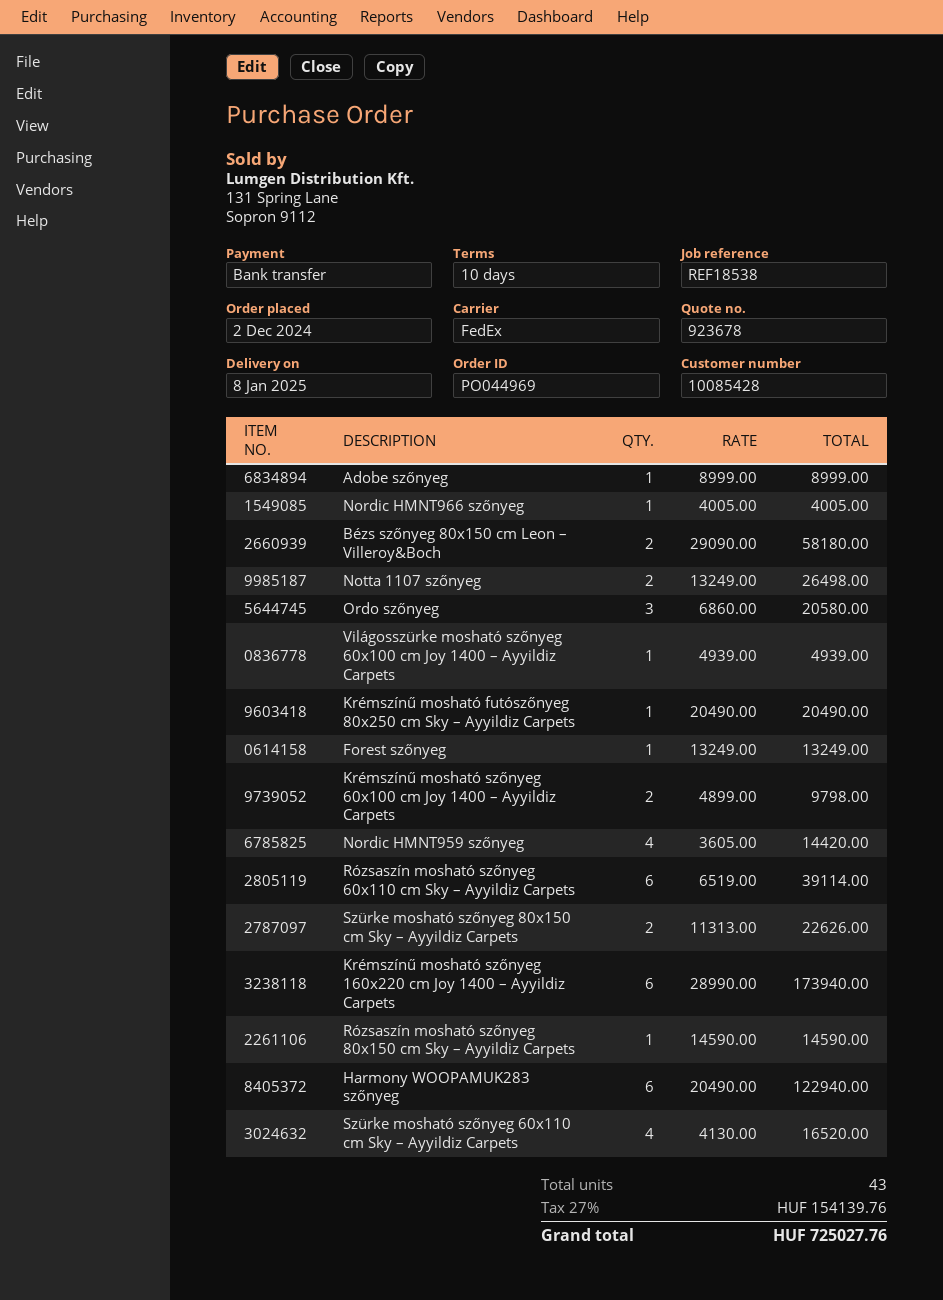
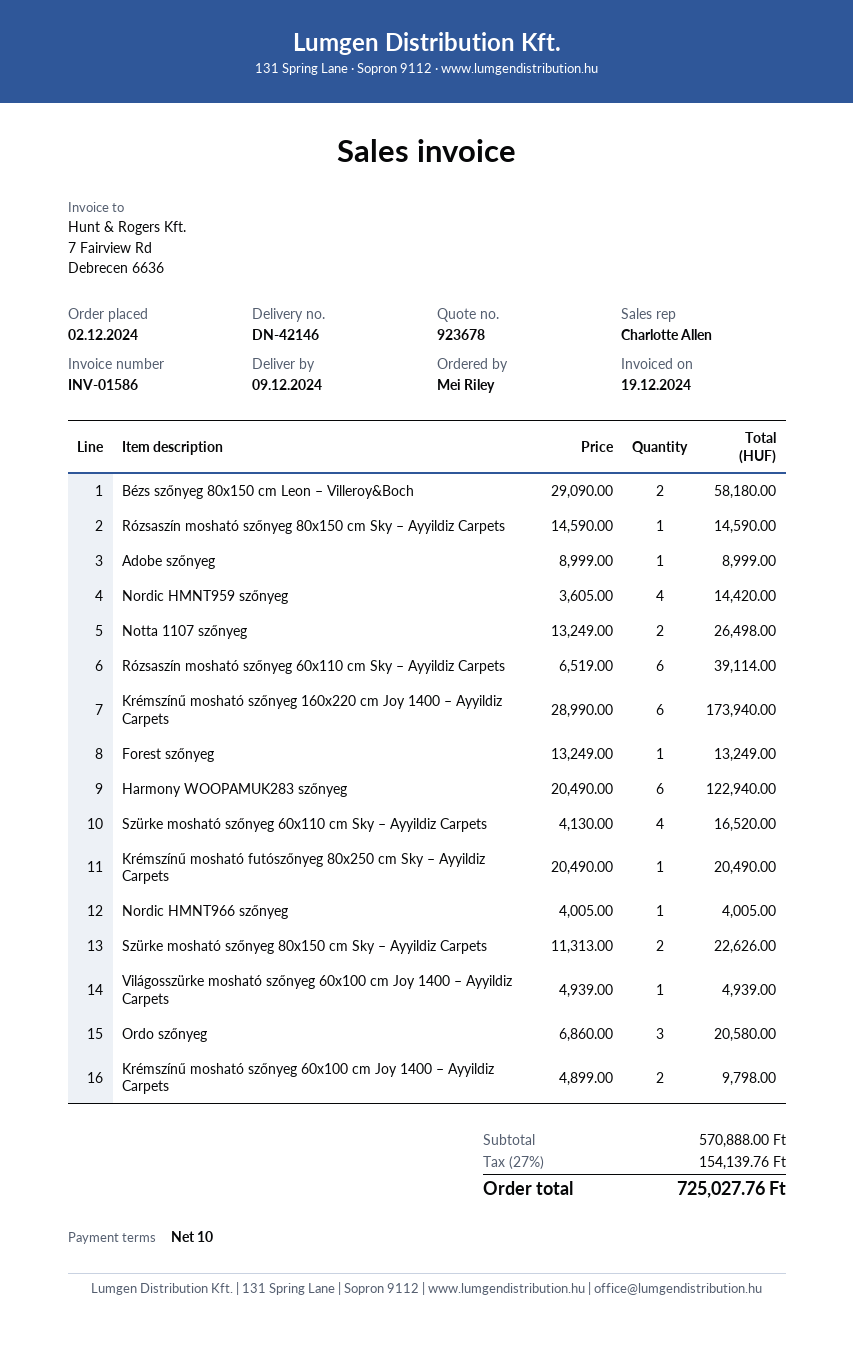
delivery date: 2025-01-08 -> 2024-12-09

